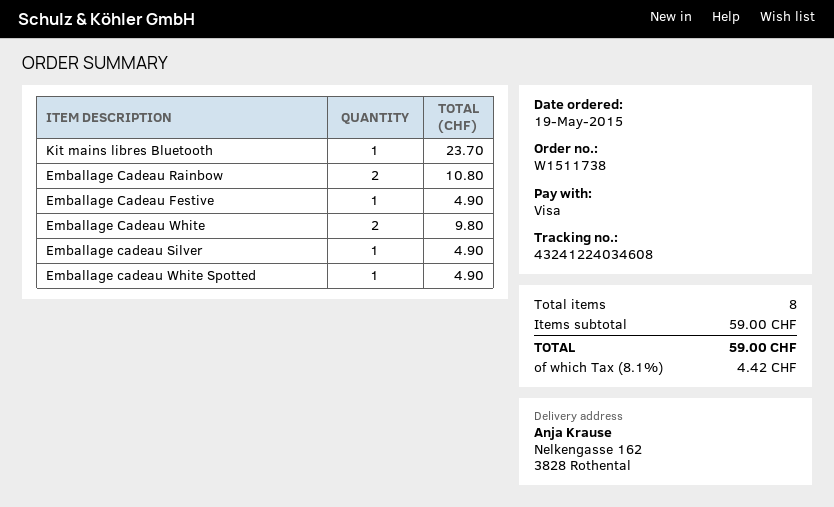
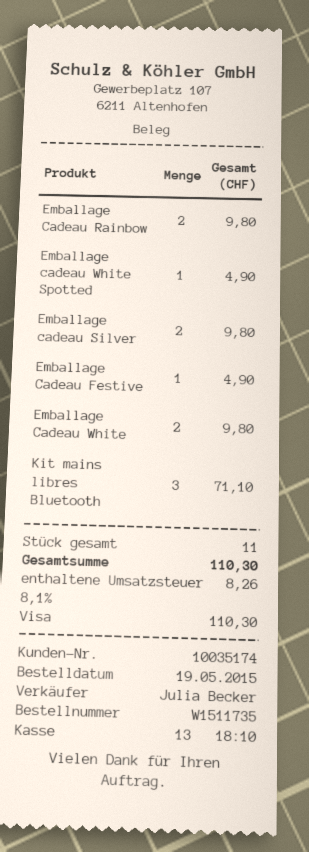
order number: W1511738 -> W1511735
Kit mains libres Bluetooth: 1 for 23.70 -> 3 for 71.10
Emballage Cadeau Rainbow: 2 for 10.80 -> 2 for 9.80
Emballage cadeau Silver: 1 for 4.90 -> 2 for 9.80
total quantity: 8 -> 11
tax: 8.1% = 4.42 -> 8.1% = 8.26
total: 59.00 -> 110.30

